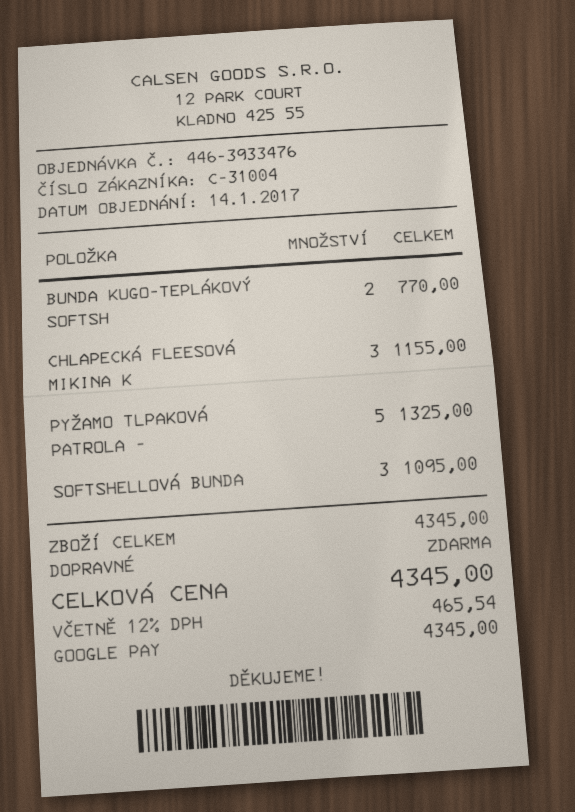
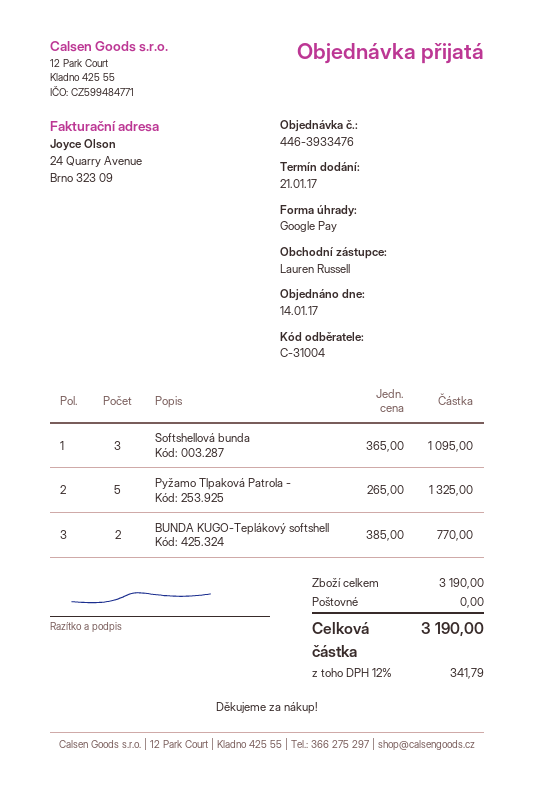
CHLAPECKÁ FLEESOVÁ MIKINA K: 3 for 1155.00 -> none
subtotal: 4345.00 -> 3190.00
tax: 12% = 465.54 -> 12% = 341.79
total: 4345.00 -> 3190.00

